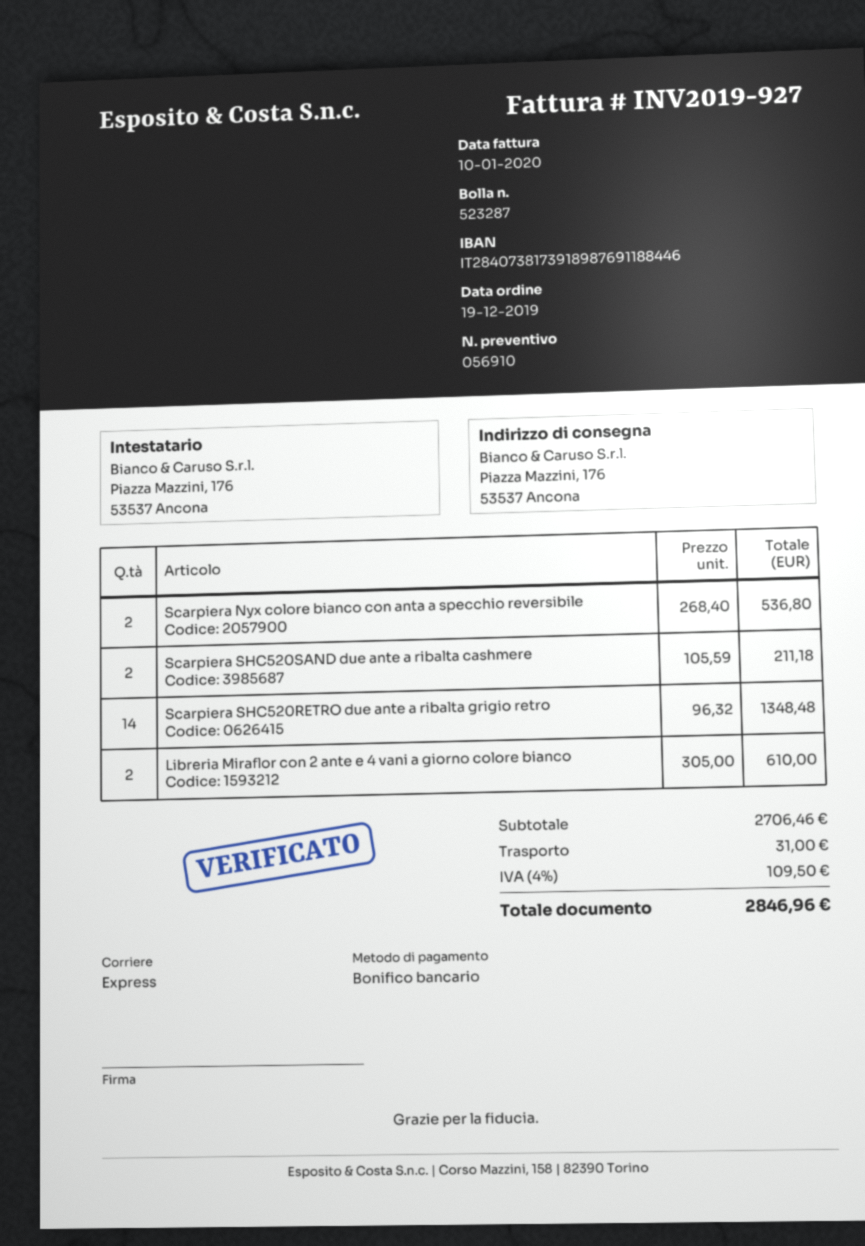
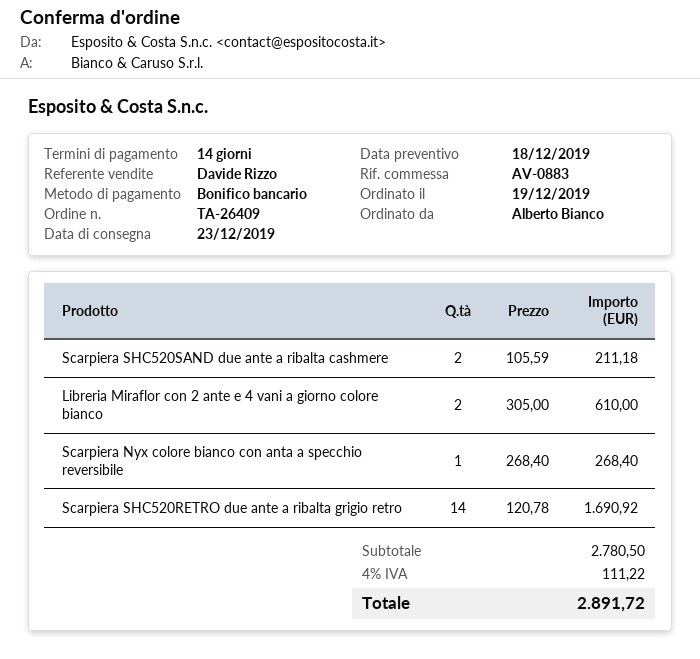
Scarpiera Nyx colore bianco con anta a specchio reversibile: 2 x 268.40 = 536.80 -> 1 x 268.40 = 268.40
Scarpiera SHC520RETRO due ante a ribalta grigio retro: 14 x 96.32 = 1348.48 -> 14 x 120.78 = 1690.92
subtotal: 2706.46 -> 2780.50
shipping: 31.00 -> none
tax: 4% = 109.50 -> 4% = 111.22
total: 2846.96 -> 2891.72

